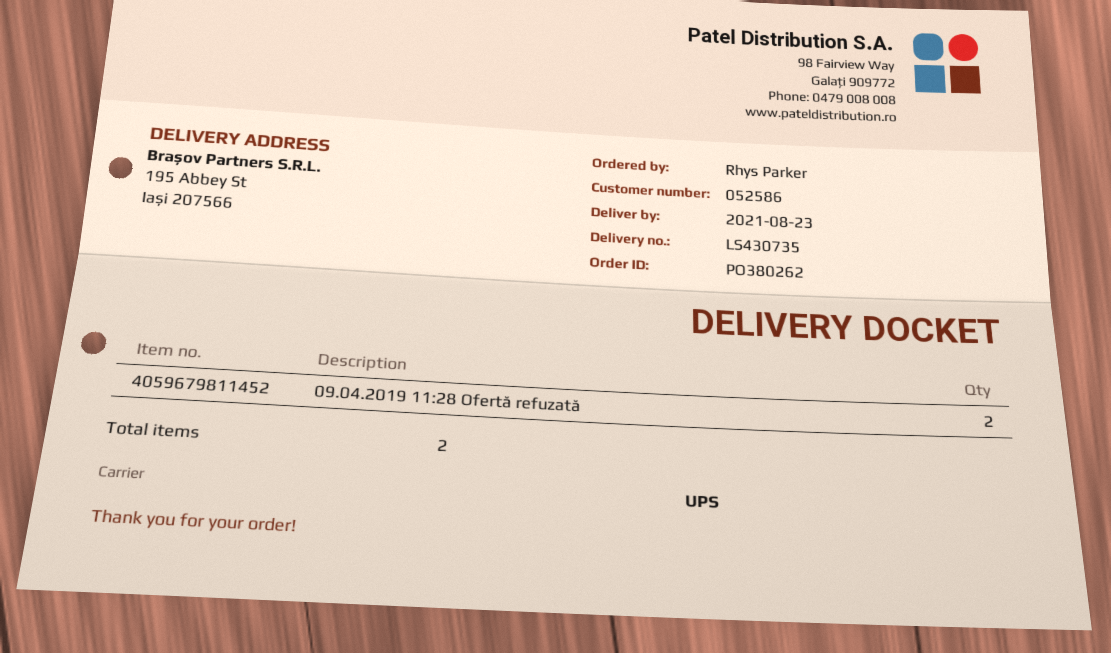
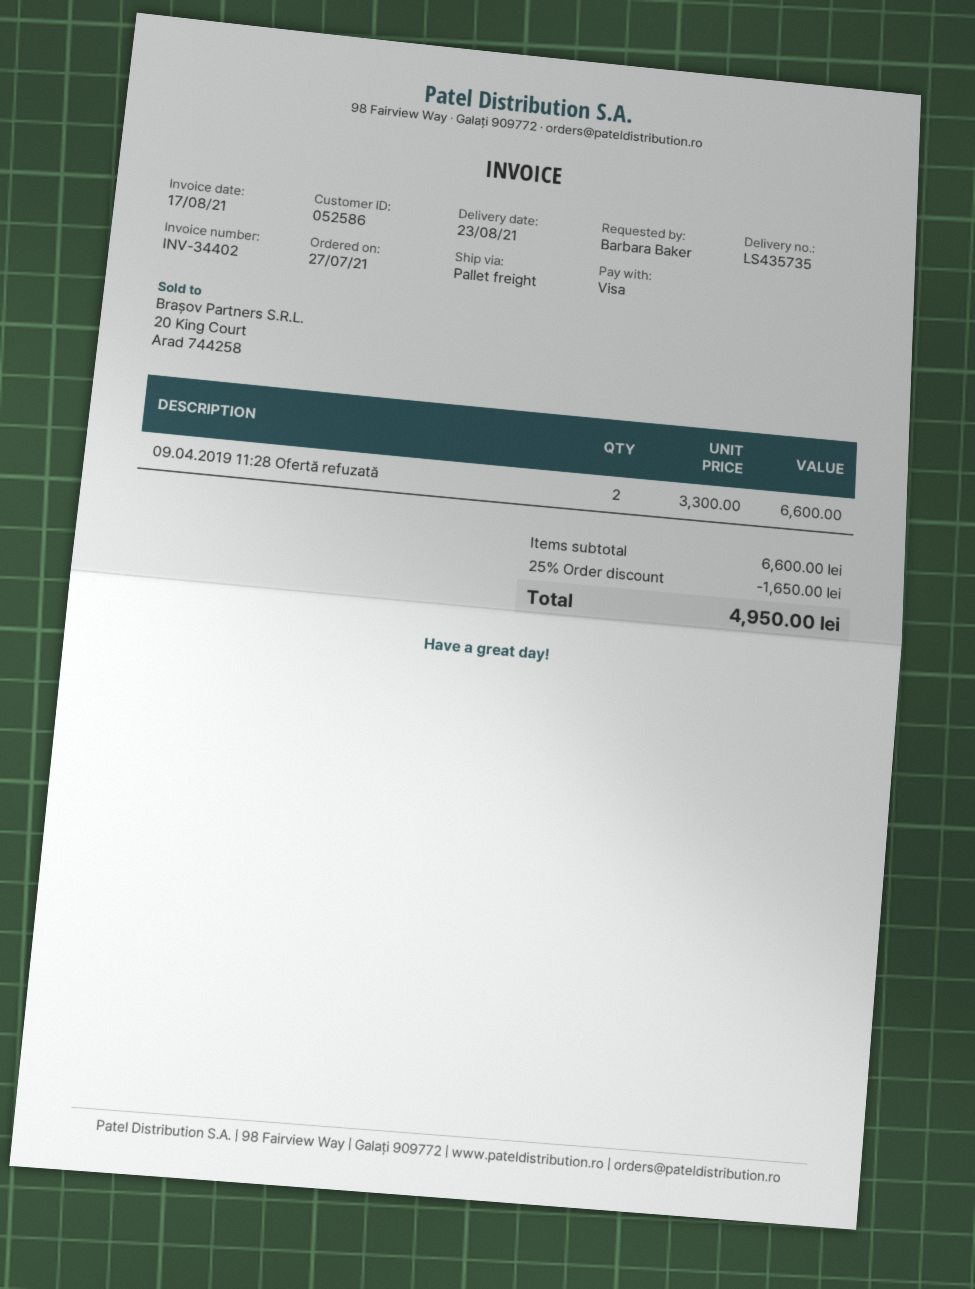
delivery note number: LS430735 -> LS435735
ordered by: Rhys Parker -> Barbara Baker
shipping method: UPS -> pallet freight

